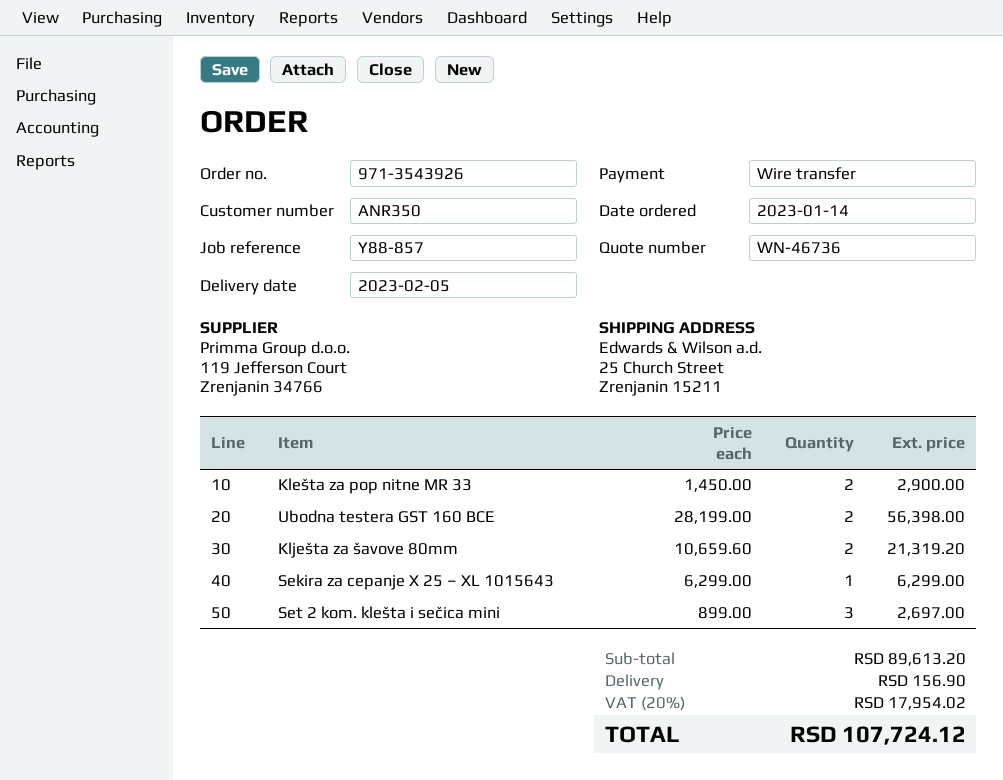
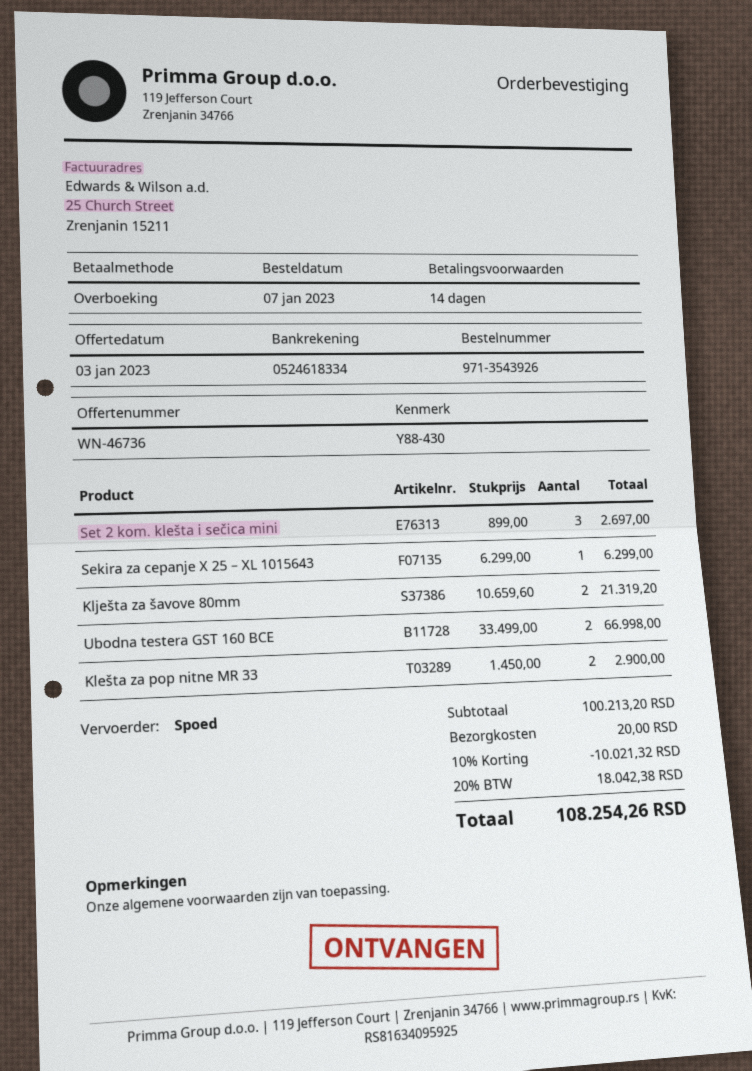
order date: 2023-01-14 -> 2023-01-07
reference: Y88-857 -> Y88-430
Ubodna testera GST 160 BCE: 2 x 28199.00 = 56398.00 -> 2 x 33499.00 = 66998.00
subtotal: 89613.20 -> 100213.20
discount: none -> 10% = 10021.32
shipping: 156.90 -> 20.00
tax: 20% = 17954.02 -> 20% = 18042.38
total: 107724.12 -> 108254.26

